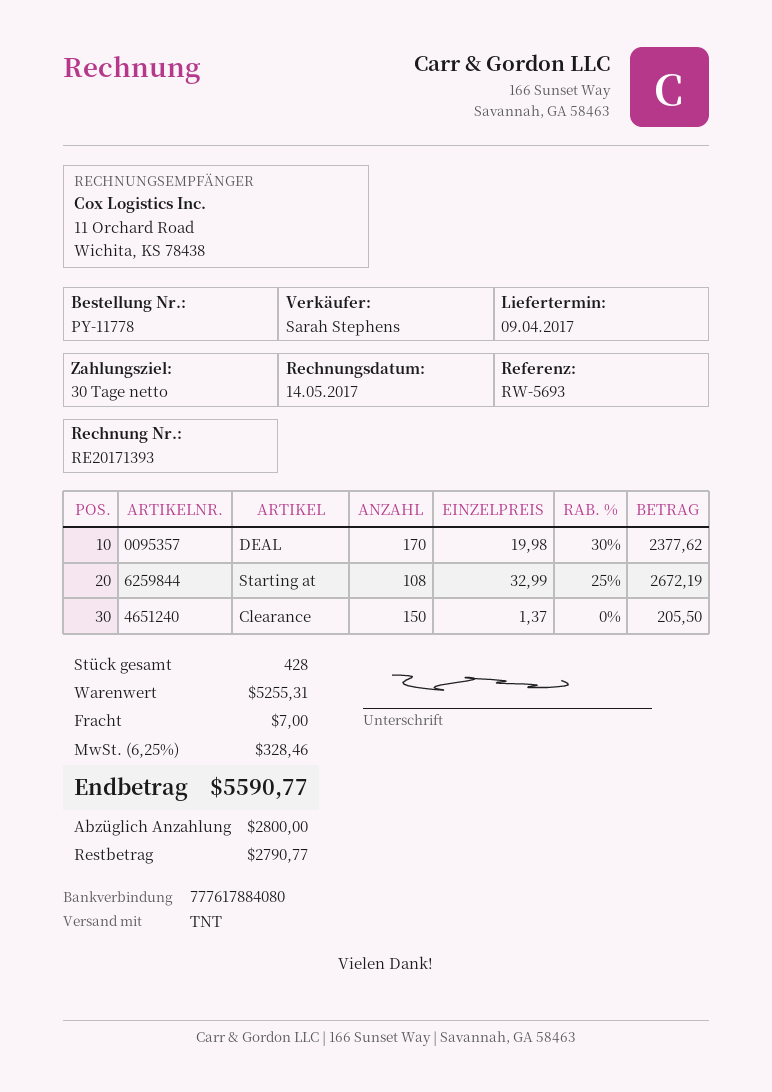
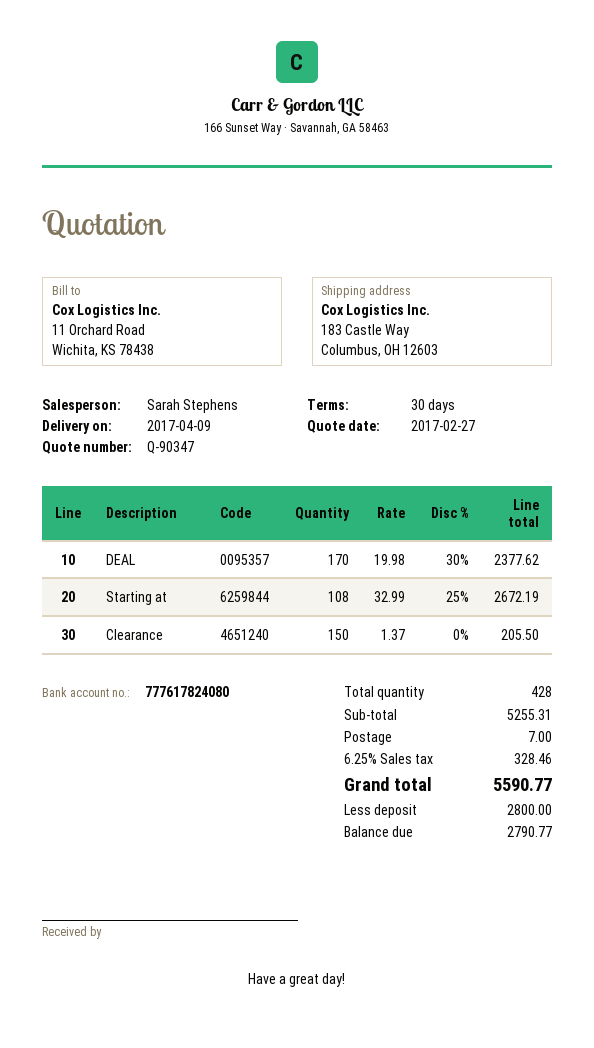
bank account: 777617884080 -> 777617824080

